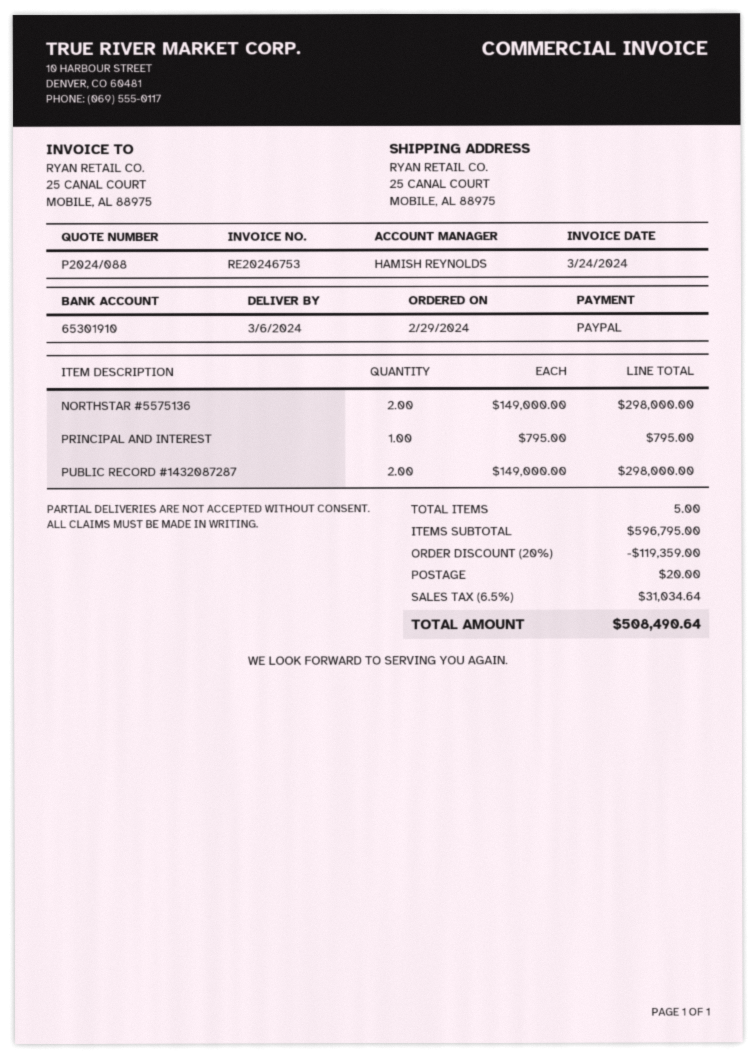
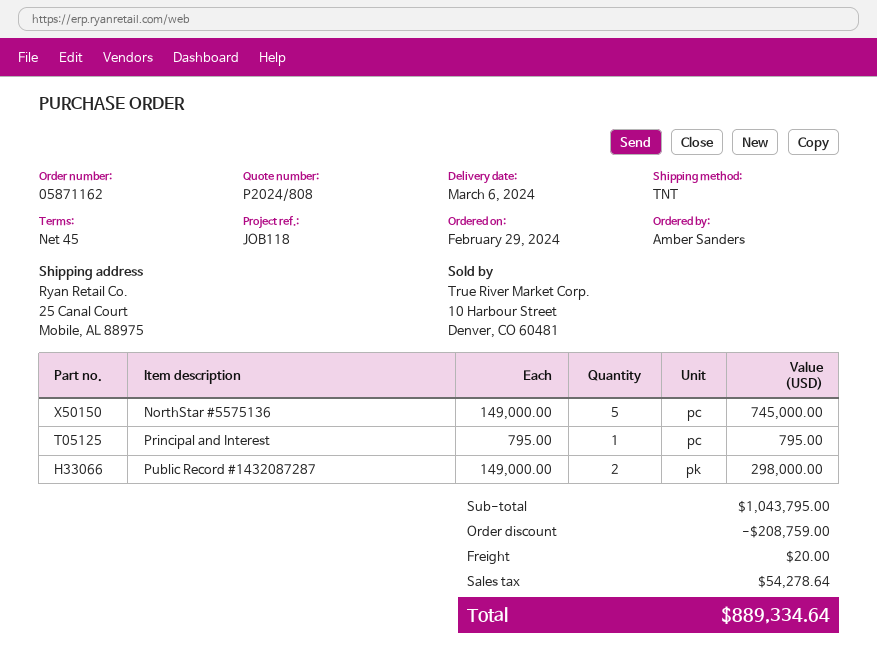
quote number: P2024/088 -> P2024/808
NORTHSTAR #5575136: 2 x 149000.00 = 298000.00 -> 5 x 149000.00 = 745000.00
subtotal: 596795.00 -> 1043795.00
discount: 119359.00 -> 208759.00
tax: 31034.64 -> 54278.64
total: 508490.64 -> 889334.64

